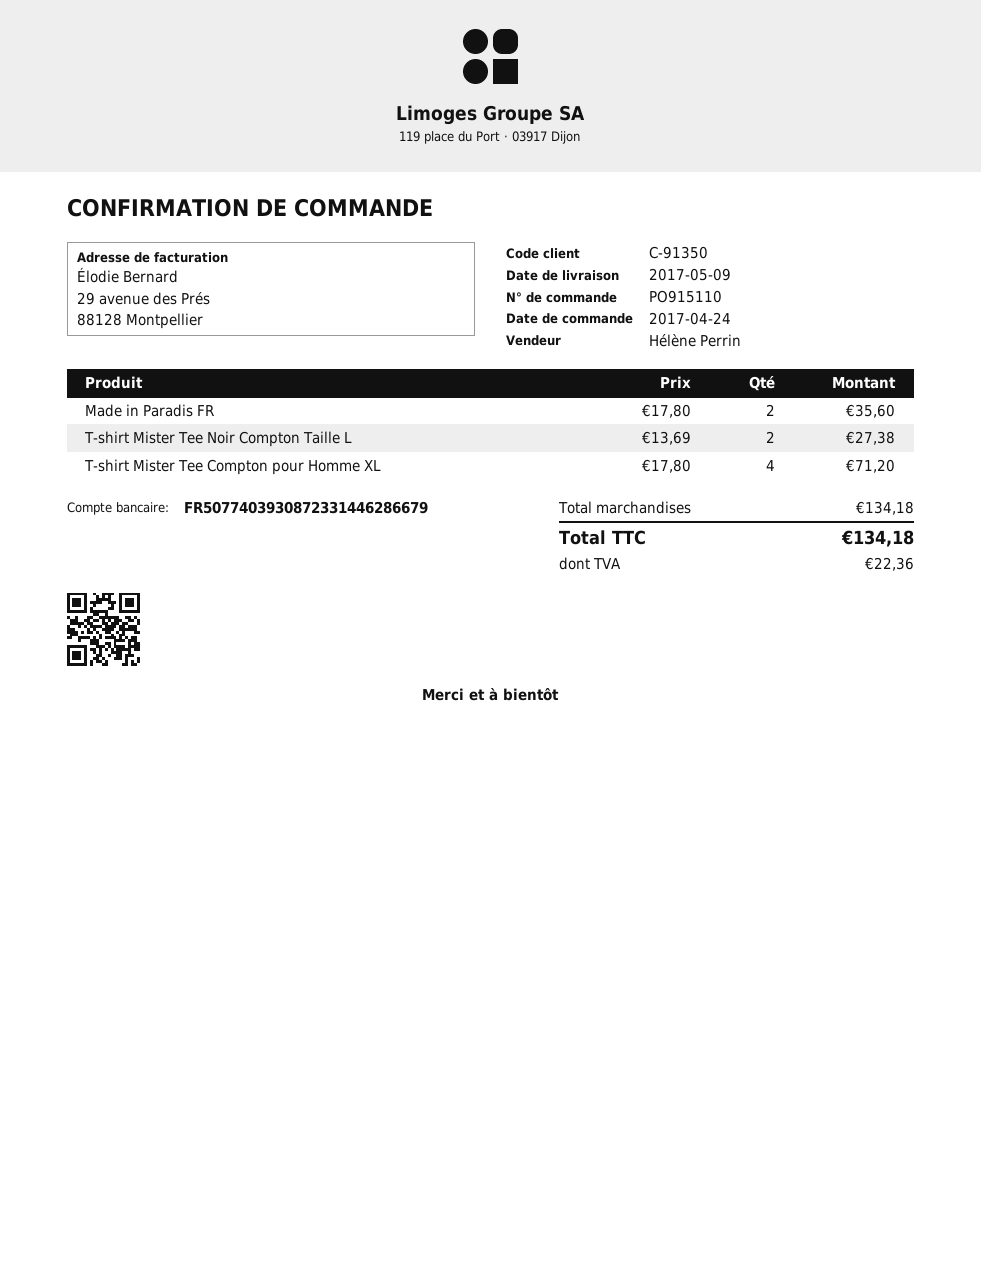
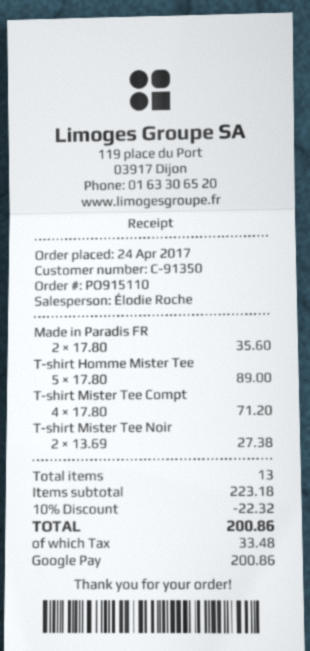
sales rep: Hélène Perrin -> Élodie Roche
T-shirt Homme Mister Tee: none -> 5 x 17.80 = 89.00
subtotal: 134.18 -> 223.18
discount: none -> 10% = 22.32
tax: 22.36 -> 33.48
total: 134.18 -> 200.86

